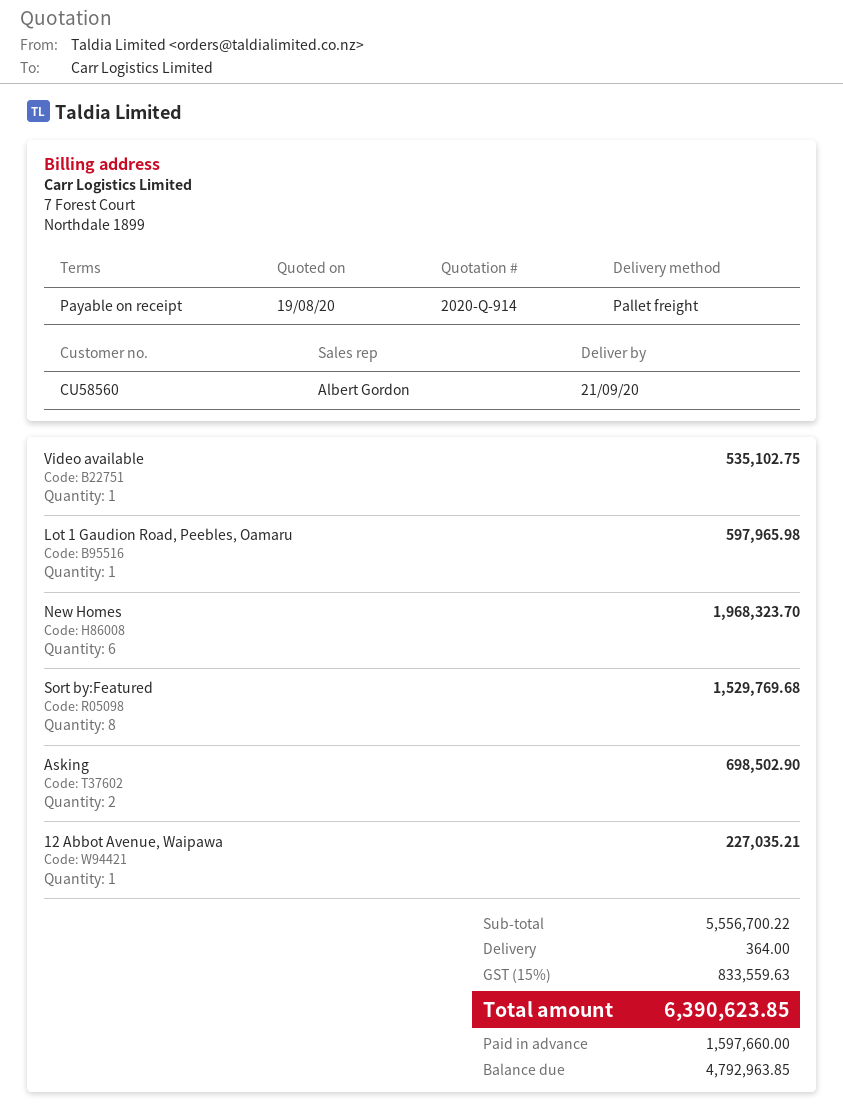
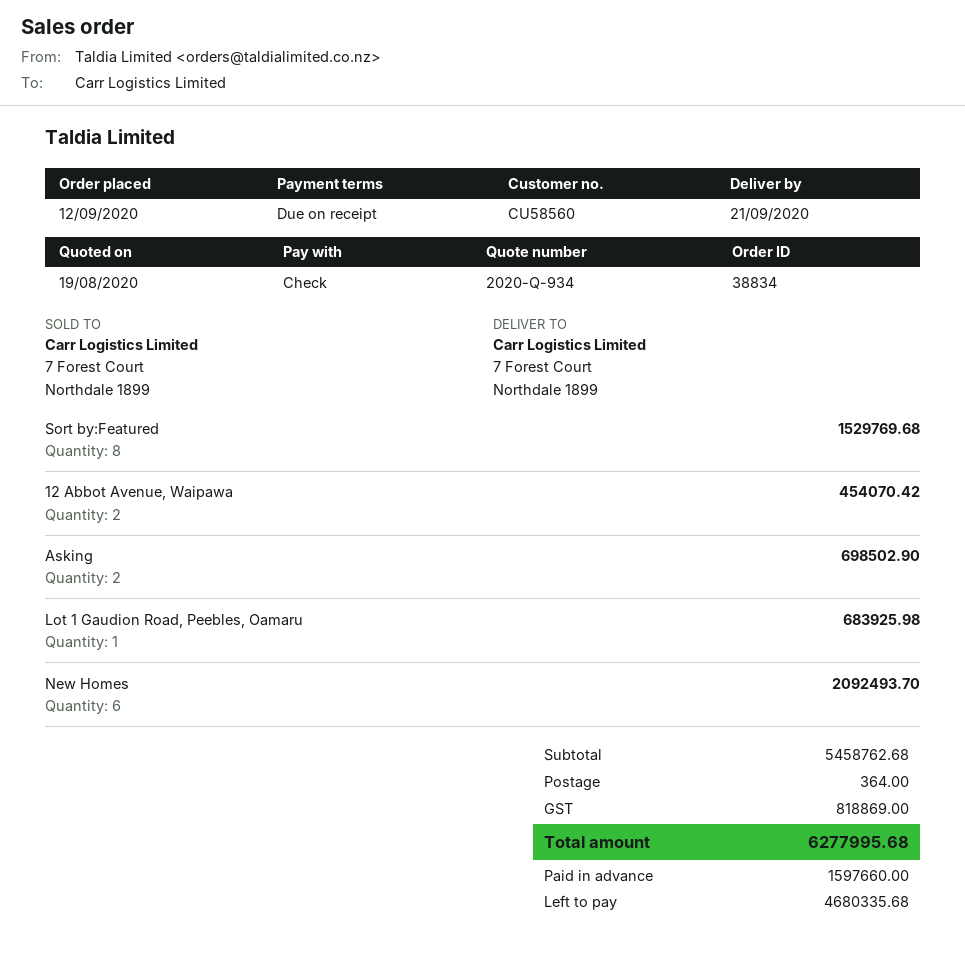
quote number: 2020-Q-914 -> 2020-Q-934
Video available: 1 for 535102.75 -> none
Lot 1 Gaudion Road, Peebles, Oamaru: 1 for 597965.98 -> 1 for 683925.98
New Homes: 6 for 1968323.70 -> 6 for 2092493.70
12 Abbot Avenue, Waipawa: 1 for 227035.21 -> 2 for 454070.42
subtotal: 5556700.22 -> 5458762.68
tax: 833559.63 -> 818869.00
total: 6390623.85 -> 6277995.68
balance: 4792963.85 -> 4680335.68

